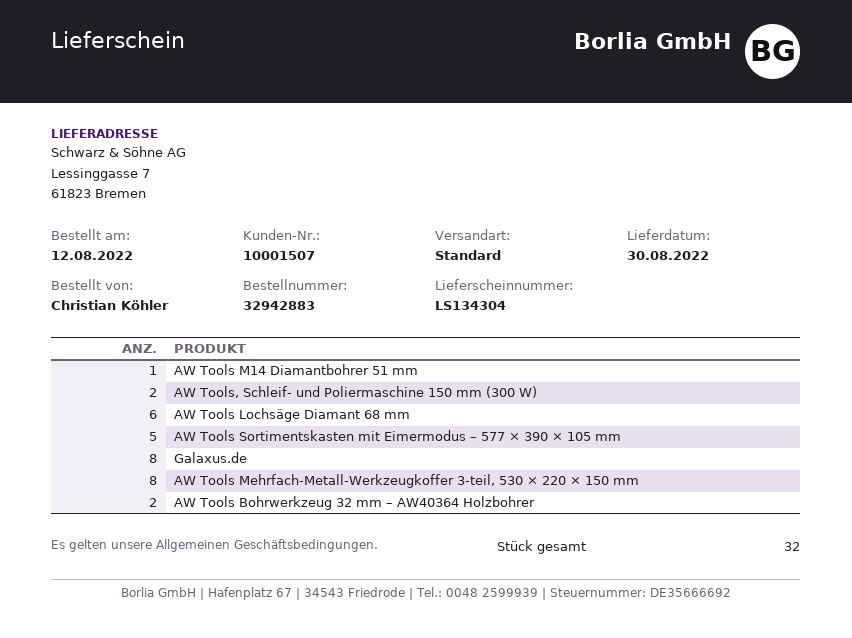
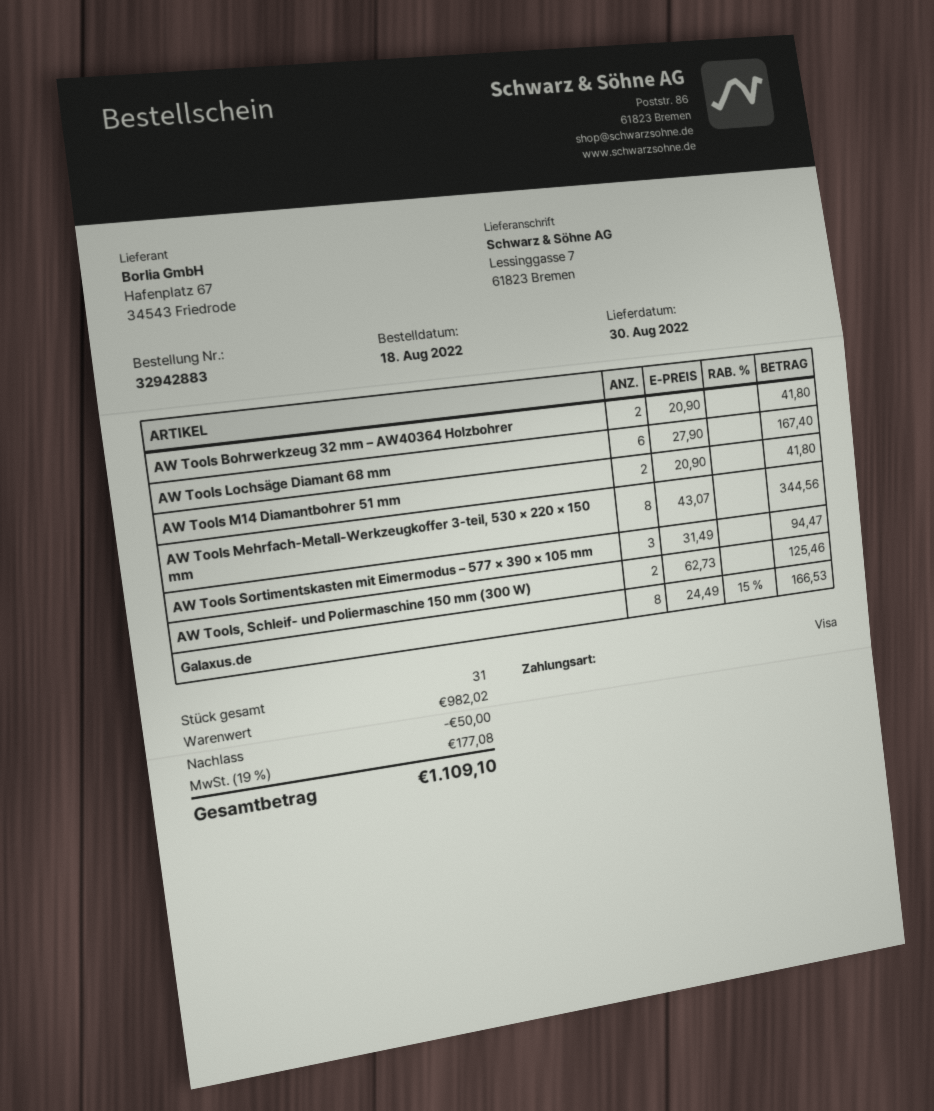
order date: 2022-08-12 -> 2022-08-18
AW Tools M14 Diamantbohrer 51 mm: 1 -> 2
AW Tools Sortimentskasten mit Eimermodus – 577 × 390 × 105 mm: 5 -> 3
total quantity: 32 -> 31

